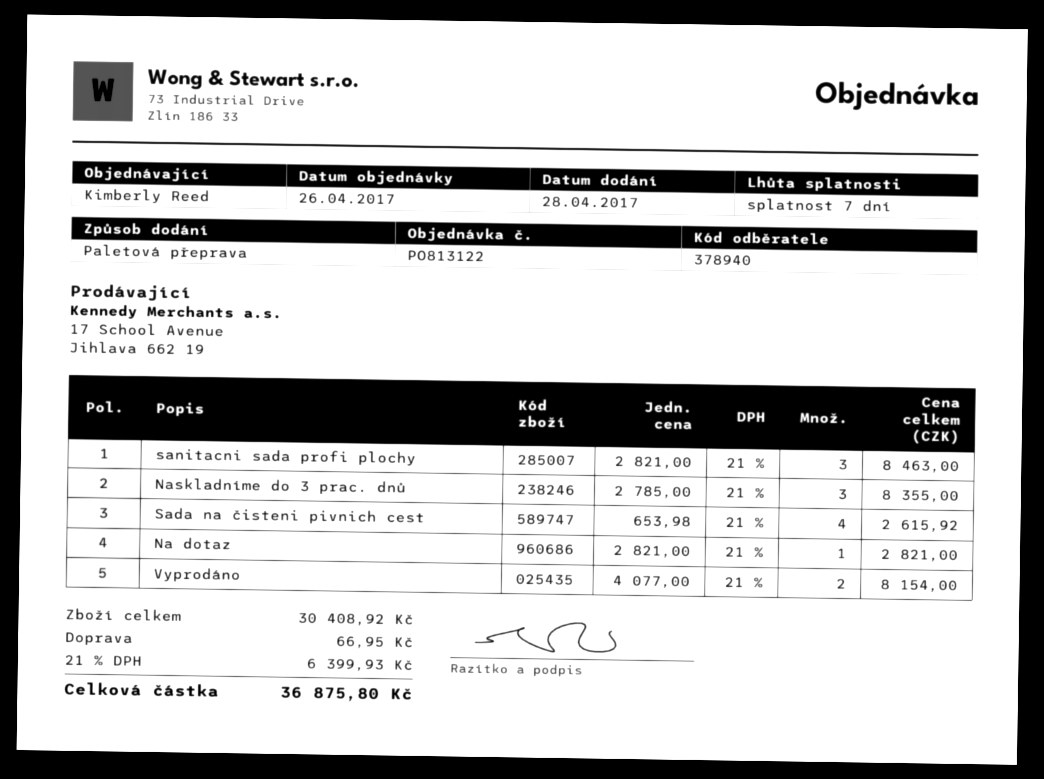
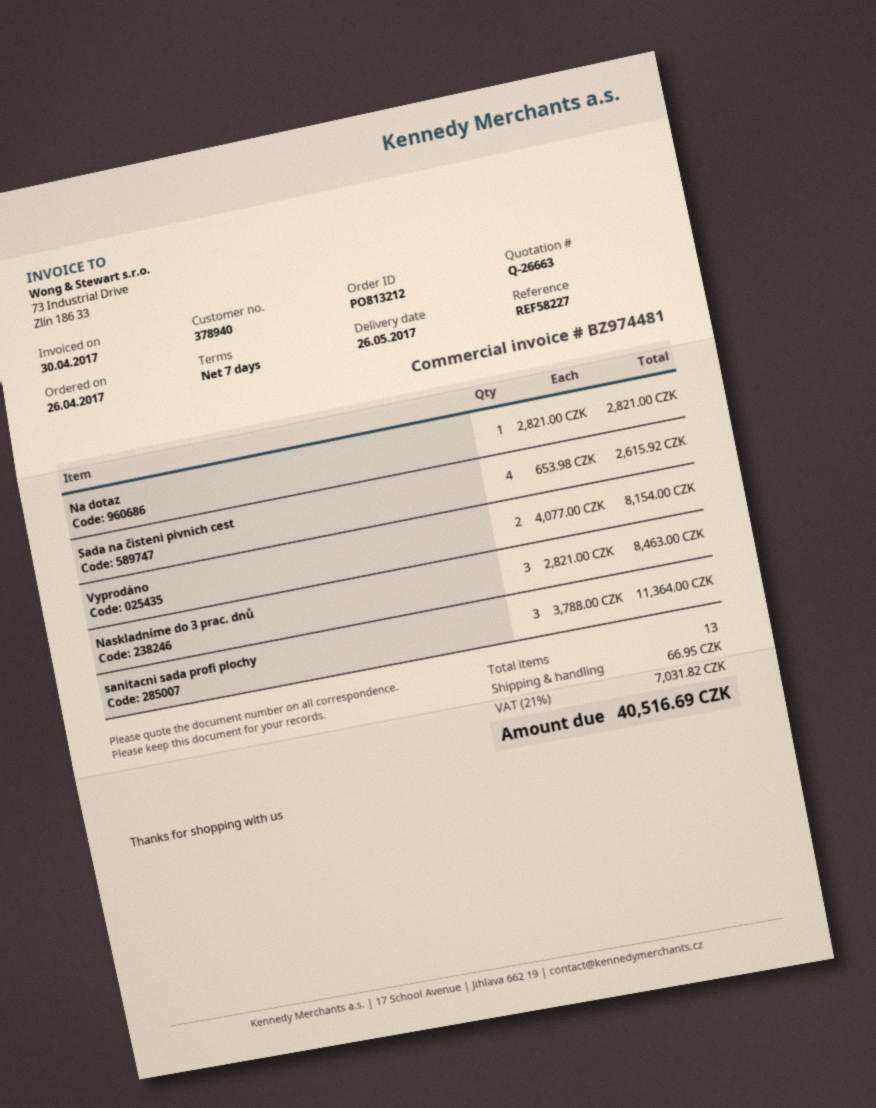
order number: PO813122 -> PO813212
delivery date: 2017-04-28 -> 2017-05-26
sanitacni sada profi plochy: 3 x 2821.00 = 8463.00 -> 3 x 3788.00 = 11364.00
Naskladníme do 3 prac. dnů: 3 x 2785.00 = 8355.00 -> 3 x 2821.00 = 8463.00
tax: 21% = 6399.93 -> 21% = 7031.82
total: 36875.80 -> 40516.69

